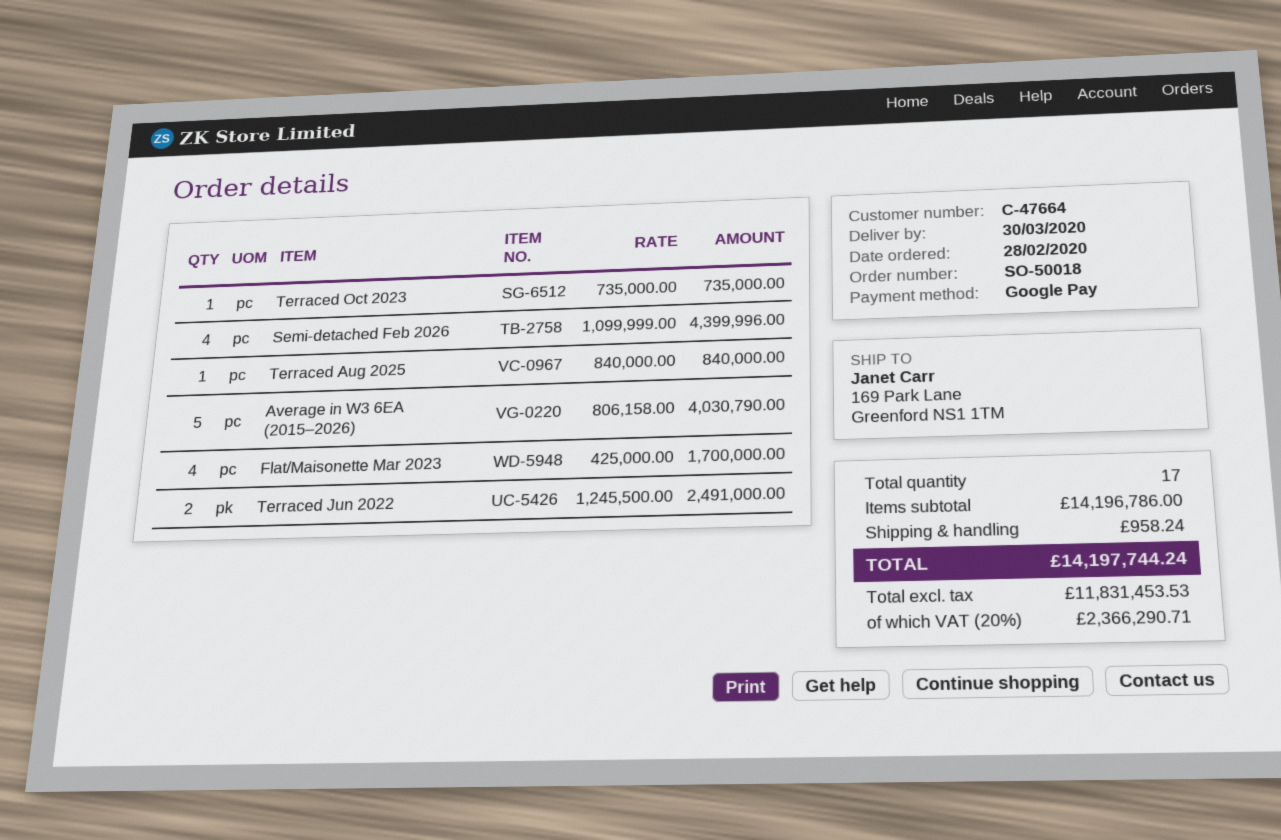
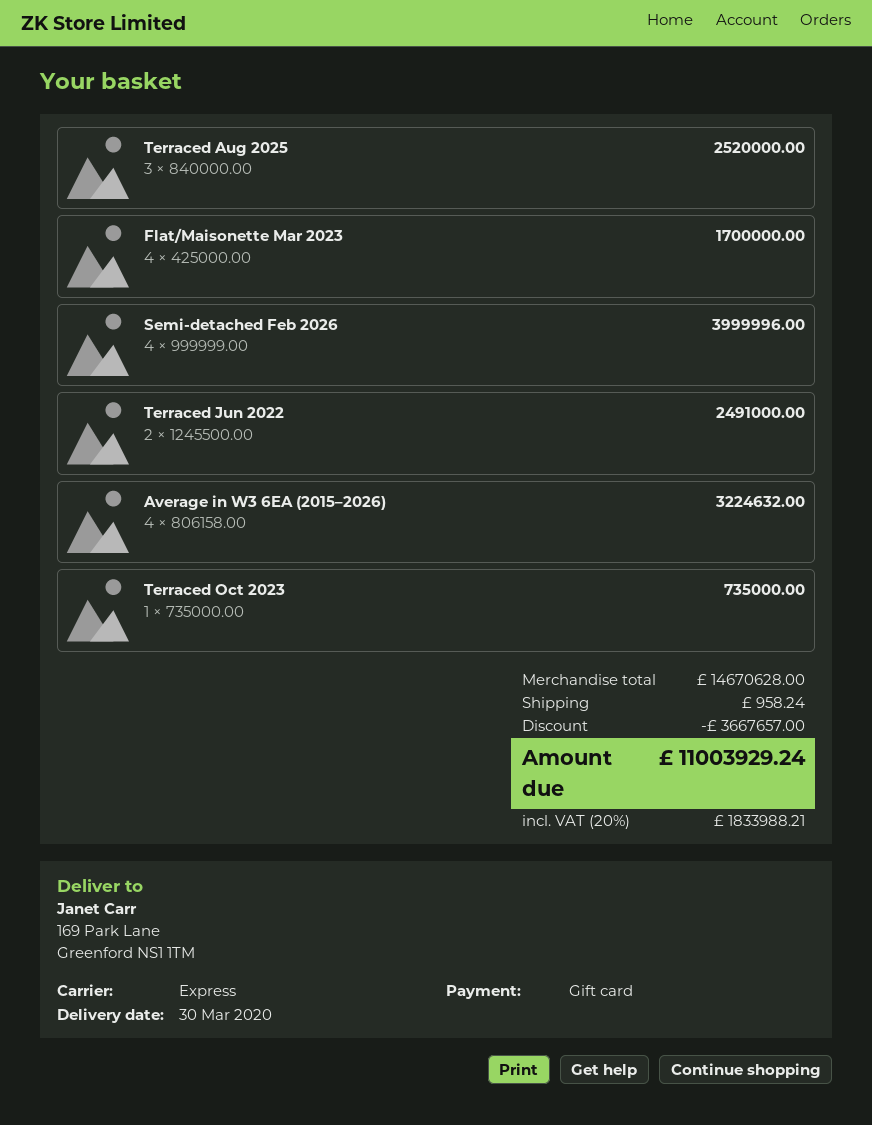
payment method: Google Pay -> gift card
Semi-detached Feb 2026: 4 x 1099999.00 = 4399996.00 -> 4 x 999999.00 = 3999996.00
Terraced Aug 2025: 1 x 840000.00 = 840000.00 -> 3 x 840000.00 = 2520000.00
Average in W3 6EA (2015–2026): 5 x 806158.00 = 4030790.00 -> 4 x 806158.00 = 3224632.00
subtotal: 14196786.00 -> 14670628.00
discount: none -> 3667657.00
tax: 20% = 2366290.71 -> 20% = 1833988.21
total: 14197744.24 -> 11003929.24

